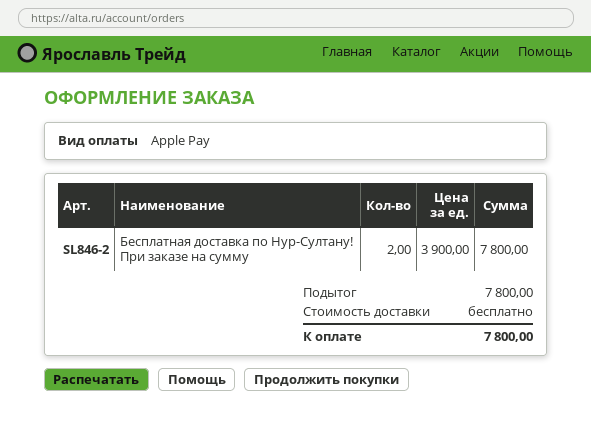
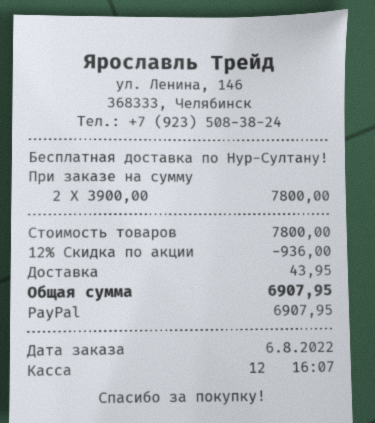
payment method: Apple Pay -> PayPal
discount: none -> 12% = 936.00
shipping: 0.00 -> 43.95
total: 7800.00 -> 6907.95

